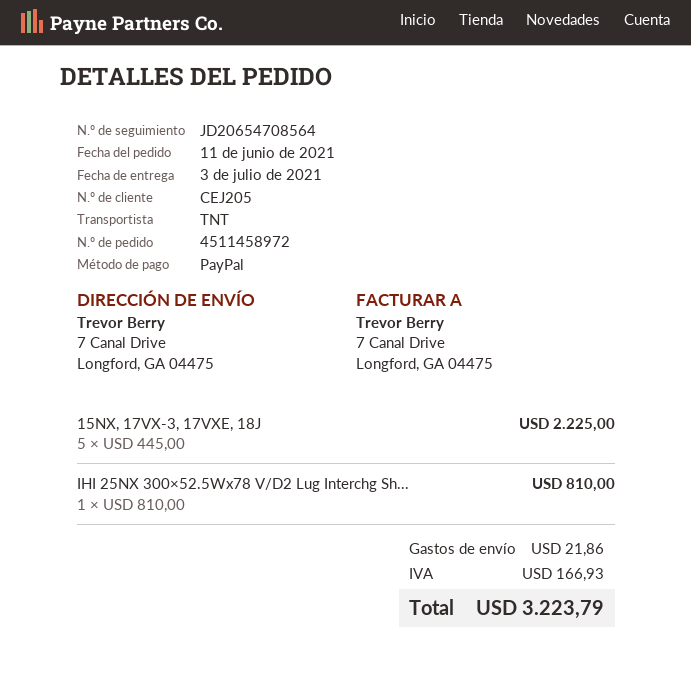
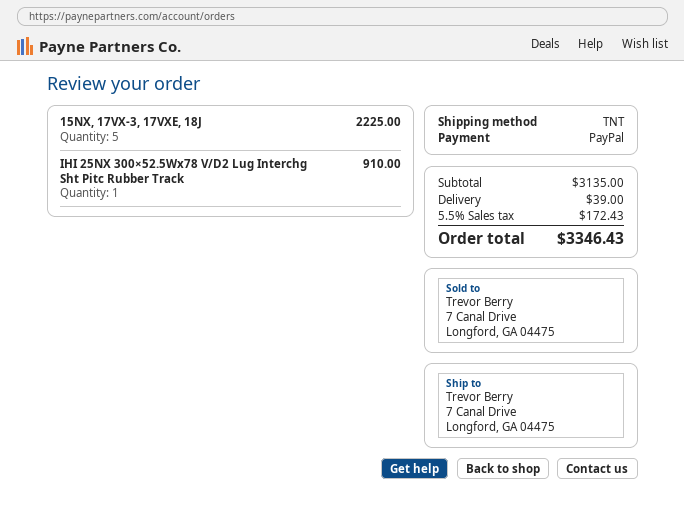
IHI 25NX 300×52.5Wx78 V/D2 Lug Interchg Sh...: 1 for 810.00 -> 1 for 910.00
shipping: 21.86 -> 39.00
tax: 166.93 -> 172.43
total: 3223.79 -> 3346.43

